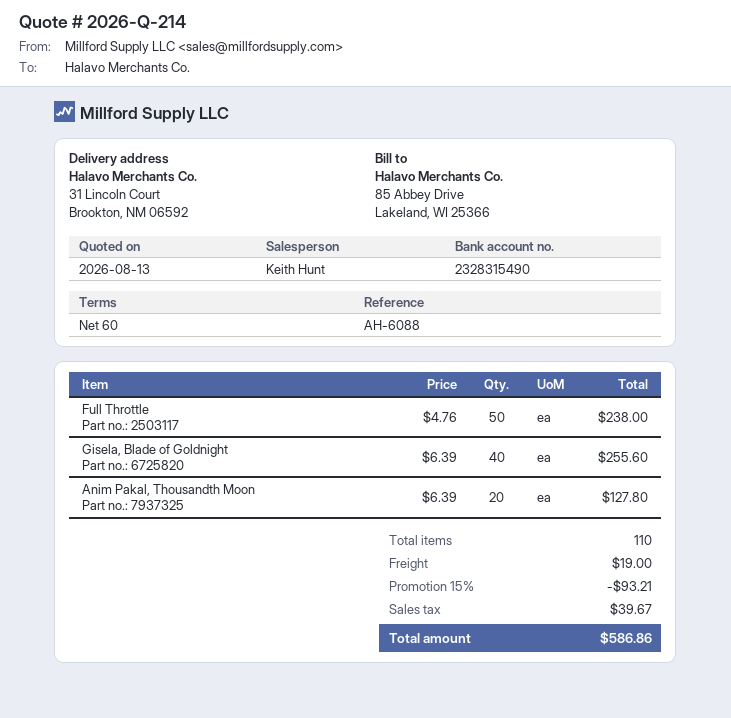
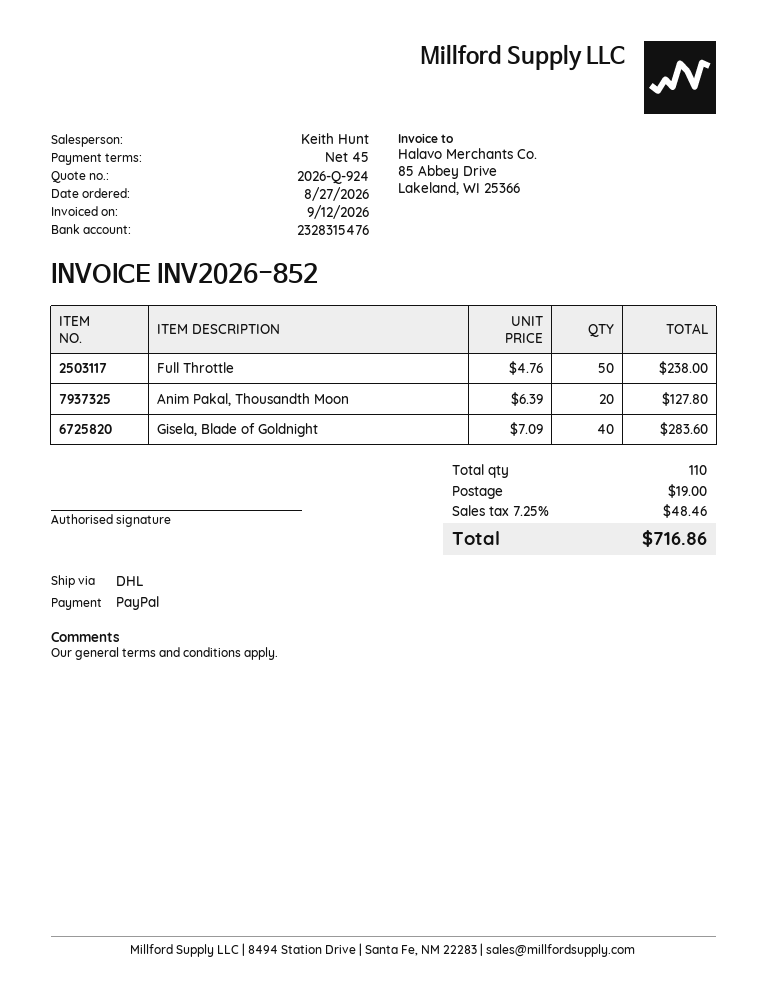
quote number: 2026-Q-214 -> 2026-Q-924
payment terms: 60 days -> 45 days
bank account: 2328315490 -> 2328315476
Gisela, Blade of Goldnight: 40 x 6.39 = 255.60 -> 40 x 7.09 = 283.60
discount: 15% = 93.21 -> none
tax: 39.67 -> 48.46
total: 586.86 -> 716.86

